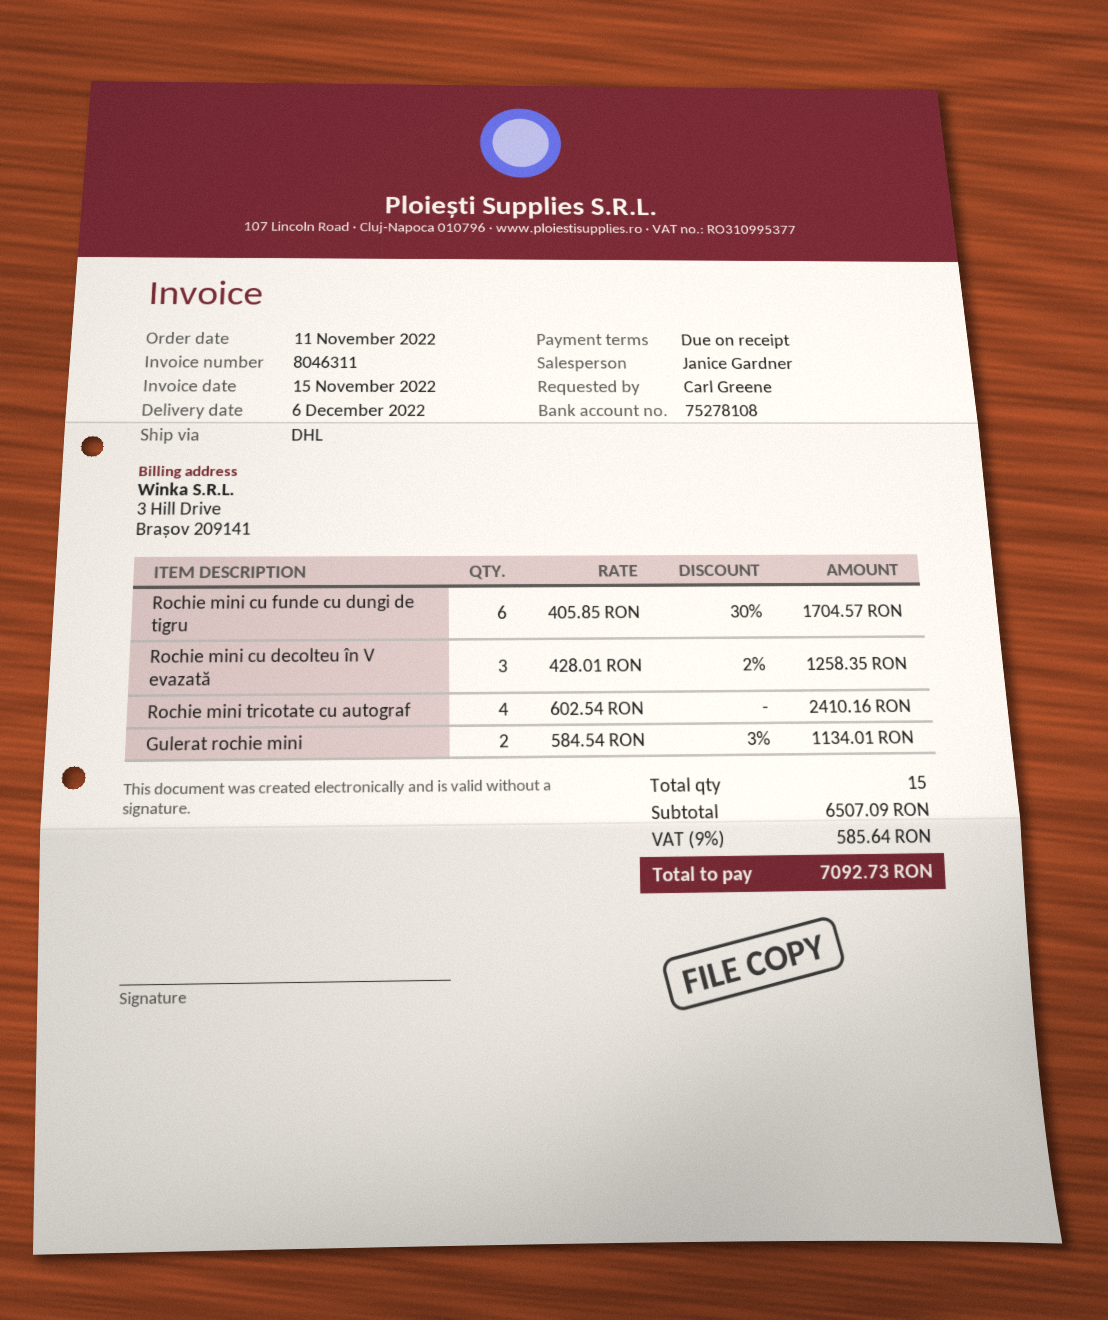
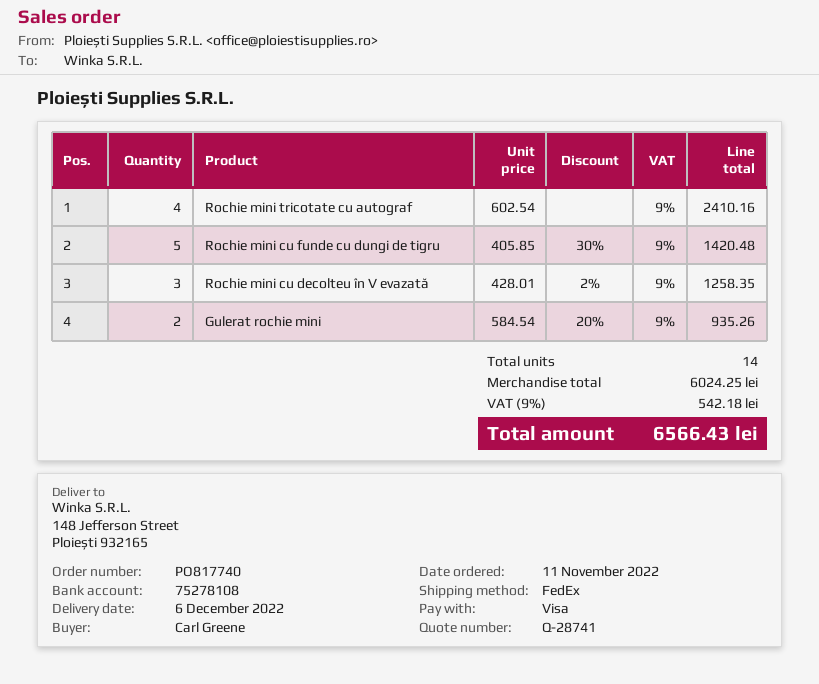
shipping method: DHL -> FedEx
Rochie mini cu funde cu dungi de tigru: 6 x 405.85 - 30% = 1704.57 -> 5 x 405.85 - 30% = 1420.48
Gulerat rochie mini: 2 x 584.54 - 3% = 1134.01 -> 2 x 584.54 - 20% = 935.26
total quantity: 15 -> 14
subtotal: 6507.09 -> 6024.25
tax: 9% = 585.64 -> 9% = 542.18
total: 7092.73 -> 6566.43

